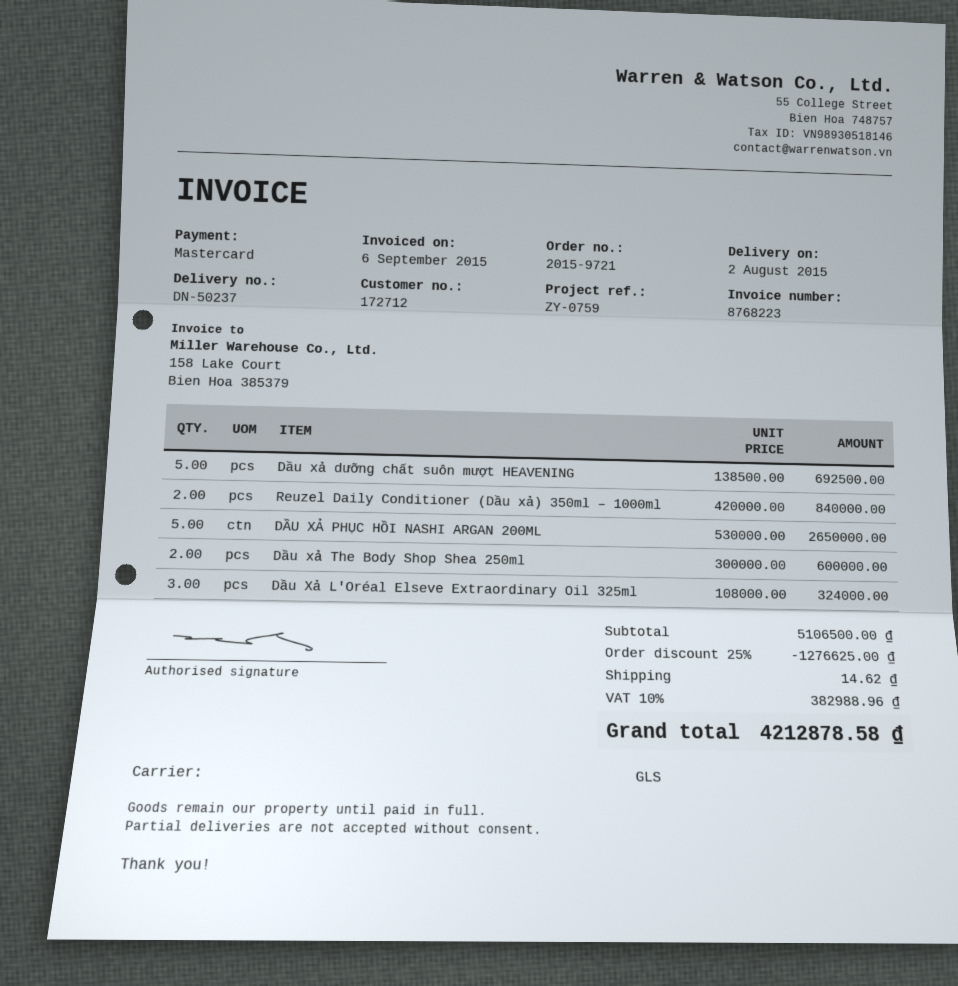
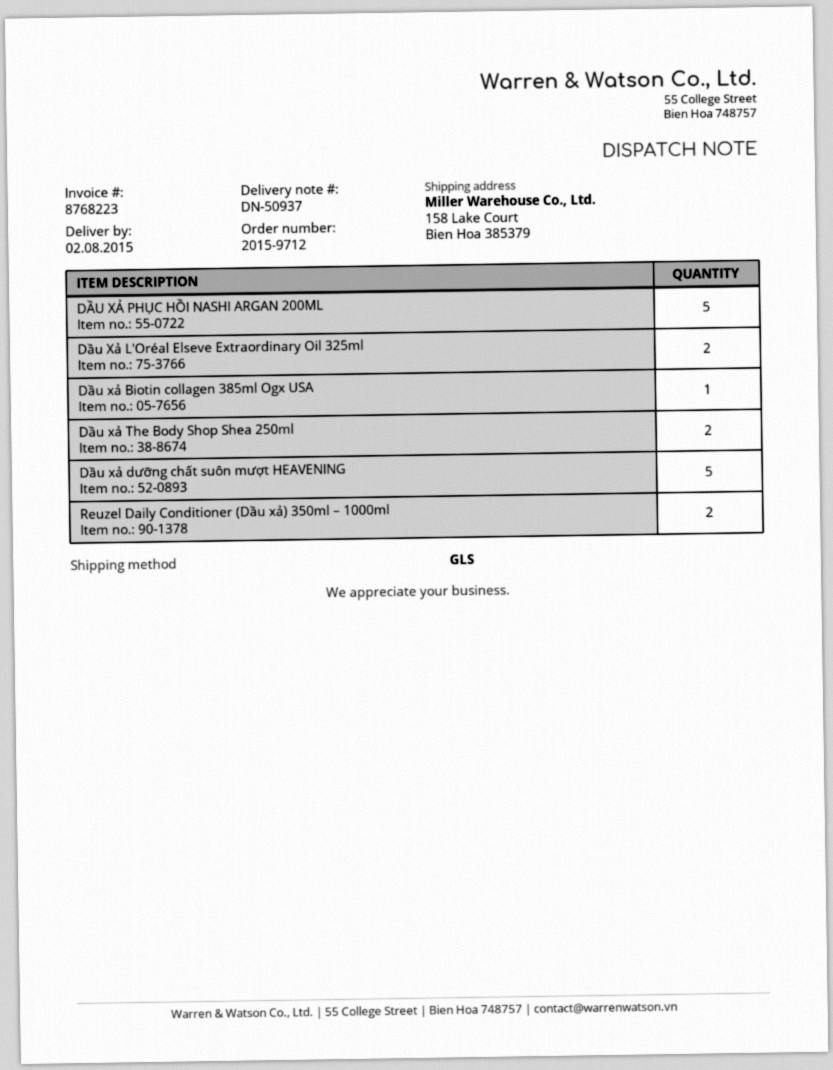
order number: 2015-9721 -> 2015-9712
delivery note number: DN-50237 -> DN-50937
Dầu Xả L'Oréal Elseve Extraordinary Oil 325ml: 3 -> 2
Dầu xả Biotin collagen 385ml Ogx USA: none -> 1

